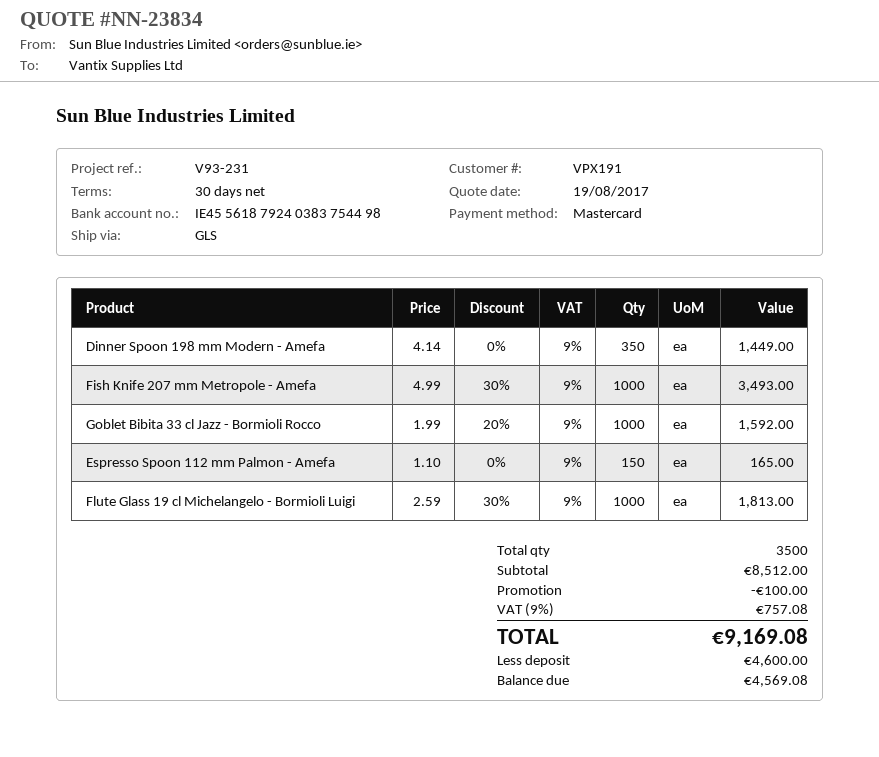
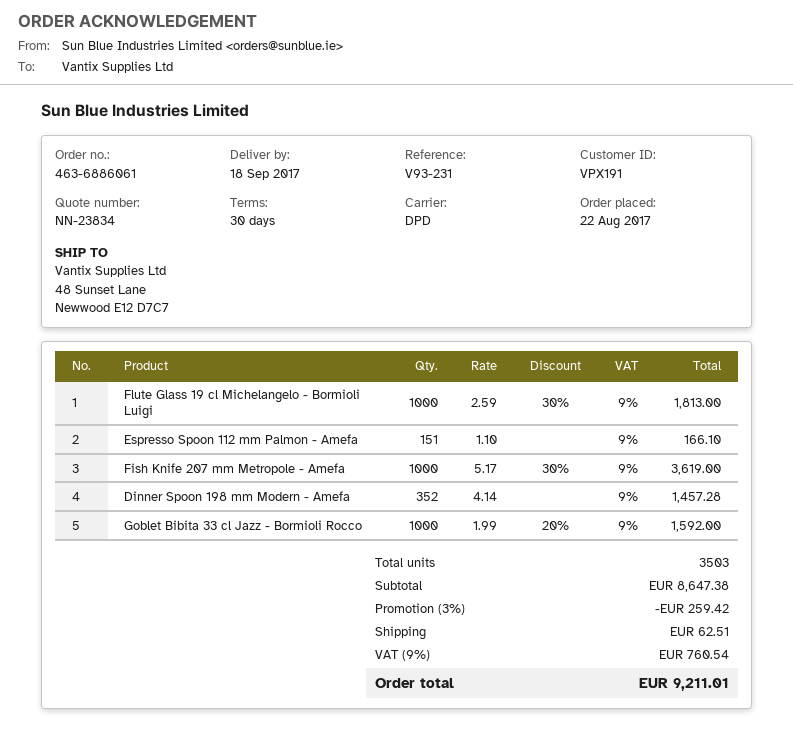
shipping method: GLS -> DPD
Dinner Spoon 198 mm Modern - Amefa: 350 x 4.14 = 1449.00 -> 352 x 4.14 = 1457.28
Fish Knife 207 mm Metropole - Amefa: 1000 x 4.99 - 30% = 3493.00 -> 1000 x 5.17 - 30% = 3619.00
Espresso Spoon 112 mm Palmon - Amefa: 150 x 1.10 = 165.00 -> 151 x 1.10 = 166.10
total quantity: 3500 -> 3503
subtotal: 8512.00 -> 8647.38
discount: 100.00 -> 259.42
shipping: none -> 62.51
tax: 9% = 757.08 -> 9% = 760.54
total: 9169.08 -> 9211.01

